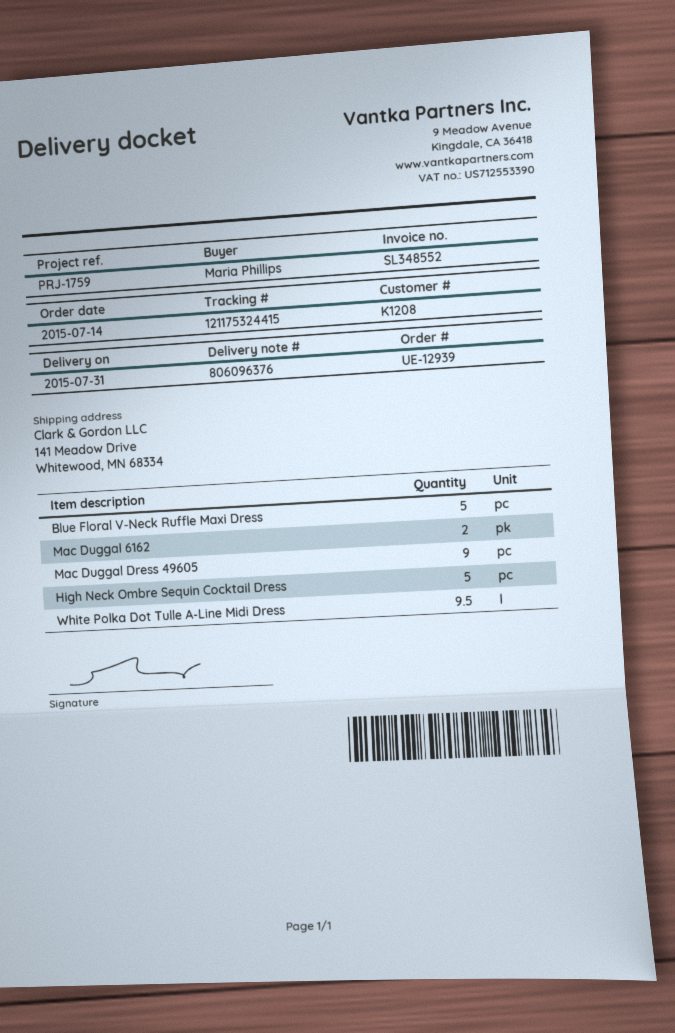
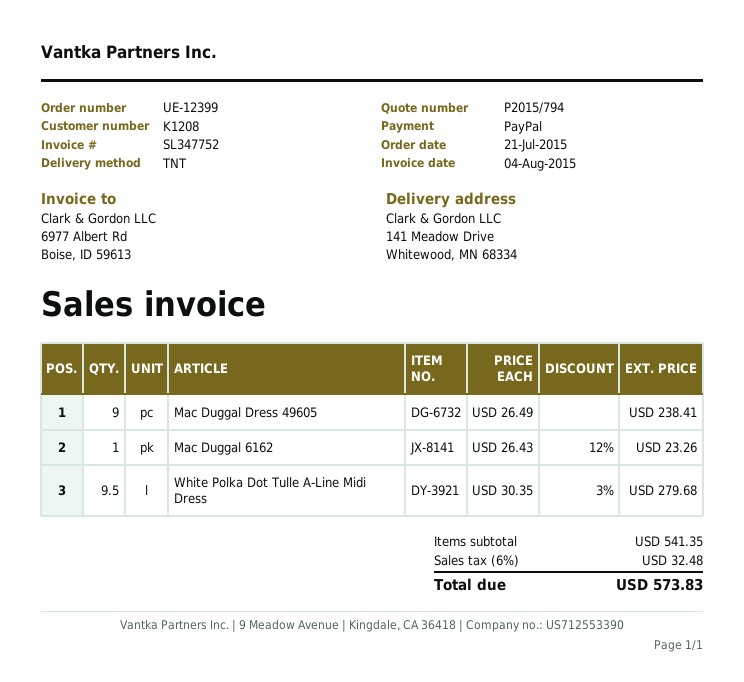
order number: UE-12939 -> UE-12399
order date: 2015-07-14 -> 2015-07-21
invoice number: SL348552 -> SL347752
Blue Floral V-Neck Ruffle Maxi Dress: 5 -> none
Mac Duggal 6162: 2 -> 1
High Neck Ombre Sequin Cocktail Dress: 5 -> none

